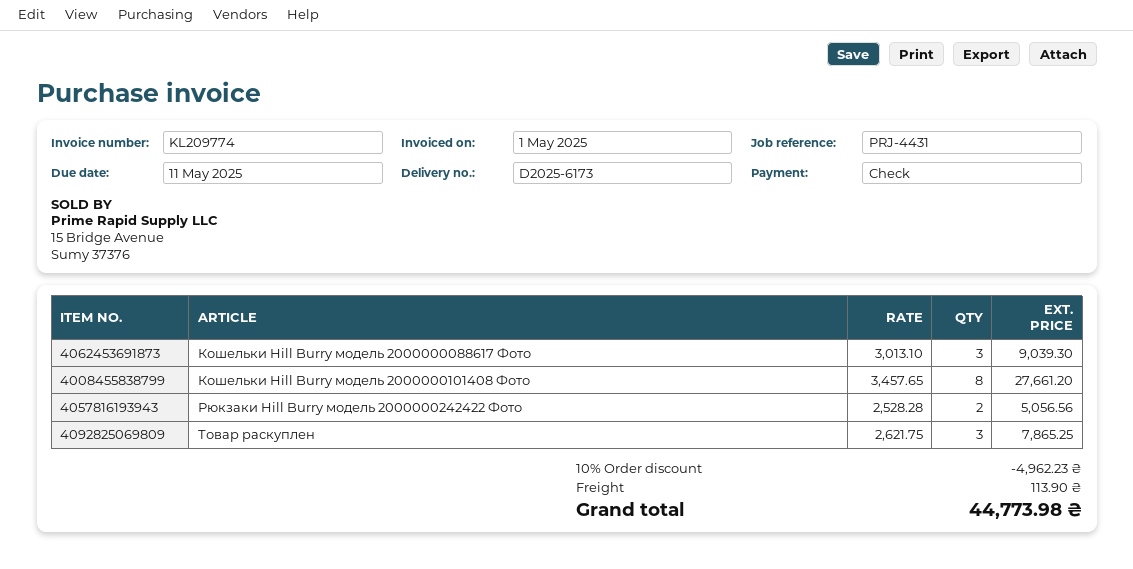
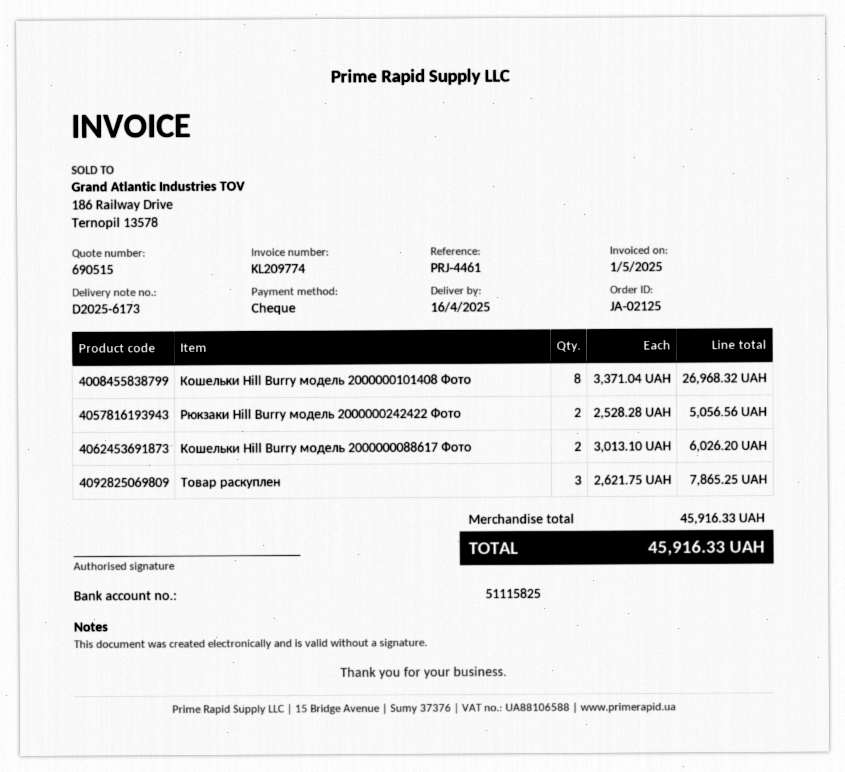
reference: PRJ-4431 -> PRJ-4461
Кошельки Hill Burry модель 2000000088617 Фото: 3 x 3013.10 = 9039.30 -> 2 x 3013.10 = 6026.20
Кошельки Hill Burry модель 2000000101408 Фото: 8 x 3457.65 = 27661.20 -> 8 x 3371.04 = 26968.32
discount: 10% = 4962.23 -> none
shipping: 113.90 -> none
total: 44773.98 -> 45916.33

